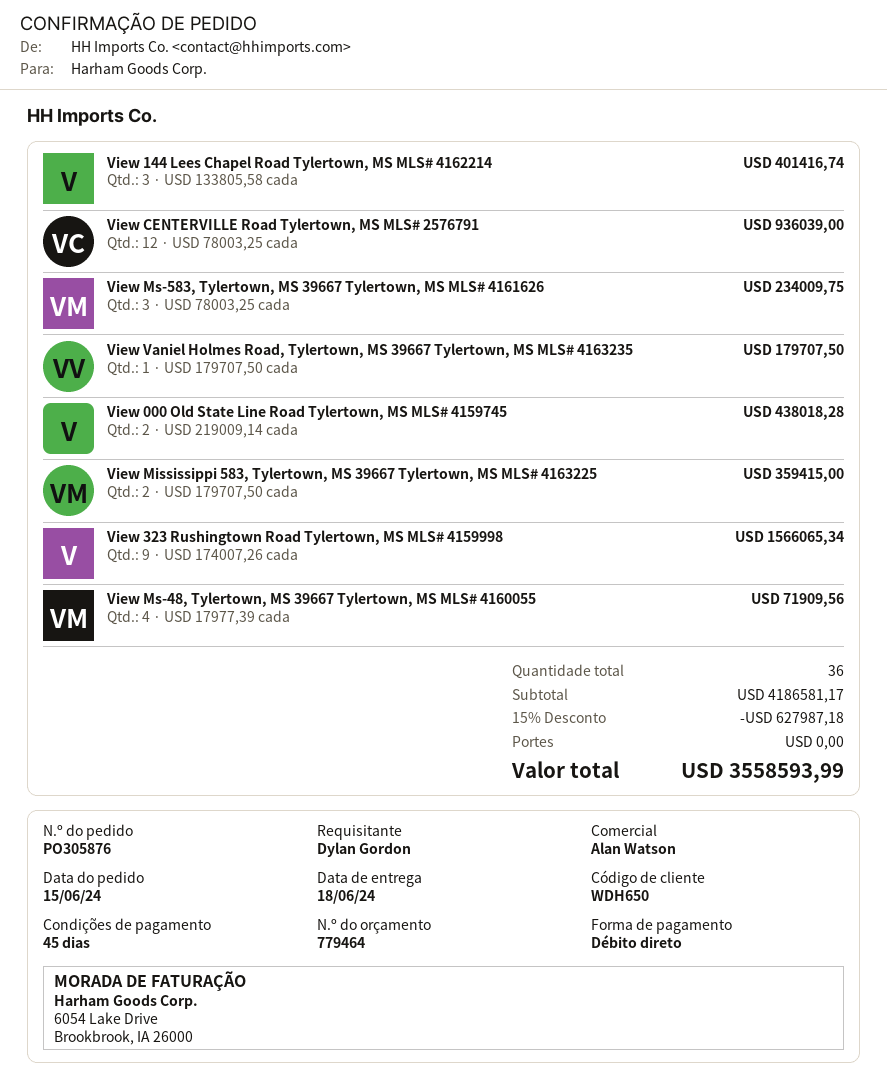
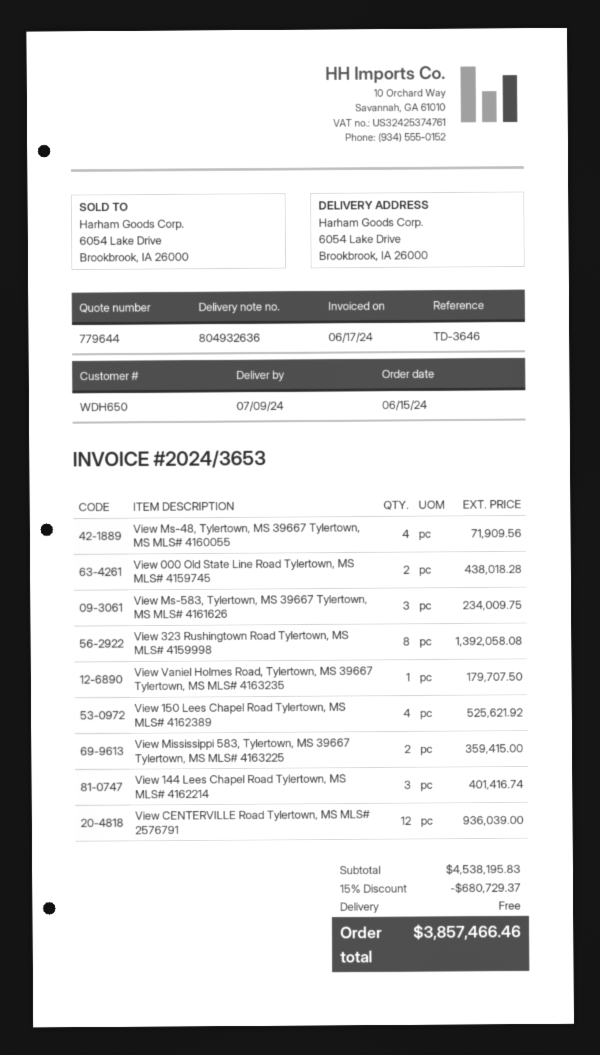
quote number: 779464 -> 779644
delivery date: 2024-06-18 -> 2024-07-09
View 323 Rushingtown Road Tylertown, MS MLS# 4159998: 9 for 1566065.34 -> 8 for 1392058.08
View 150 Lees Chapel Road Tylertown, MS MLS# 4162389: none -> 4 for 525621.92
subtotal: 4186581.17 -> 4538195.83
discount: 15% = 627987.18 -> 15% = 680729.37
total: 3558593.99 -> 3857466.46

